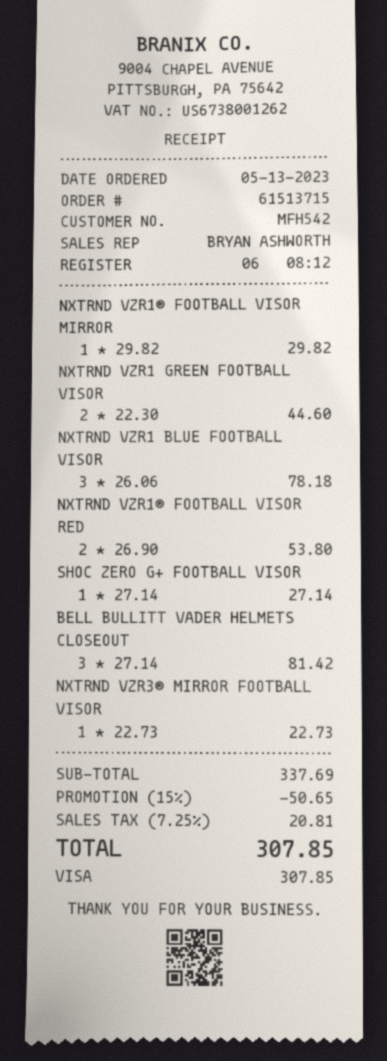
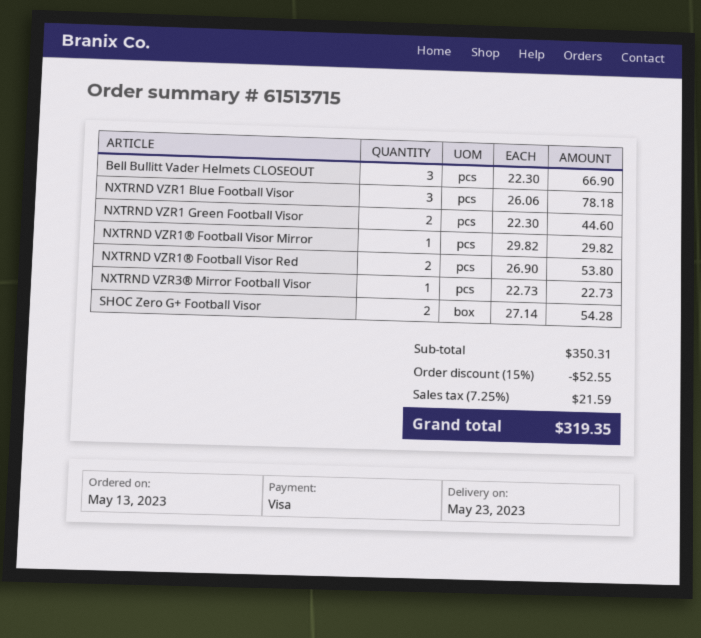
SHOC ZERO G+ FOOTBALL VISOR: 1 x 27.14 = 27.14 -> 2 x 27.14 = 54.28
BELL BULLITT VADER HELMETS CLOSEOUT: 3 x 27.14 = 81.42 -> 3 x 22.30 = 66.90
subtotal: 337.69 -> 350.31
discount: 15% = 50.65 -> 15% = 52.55
tax: 7.25% = 20.81 -> 7.25% = 21.59
total: 307.85 -> 319.35

